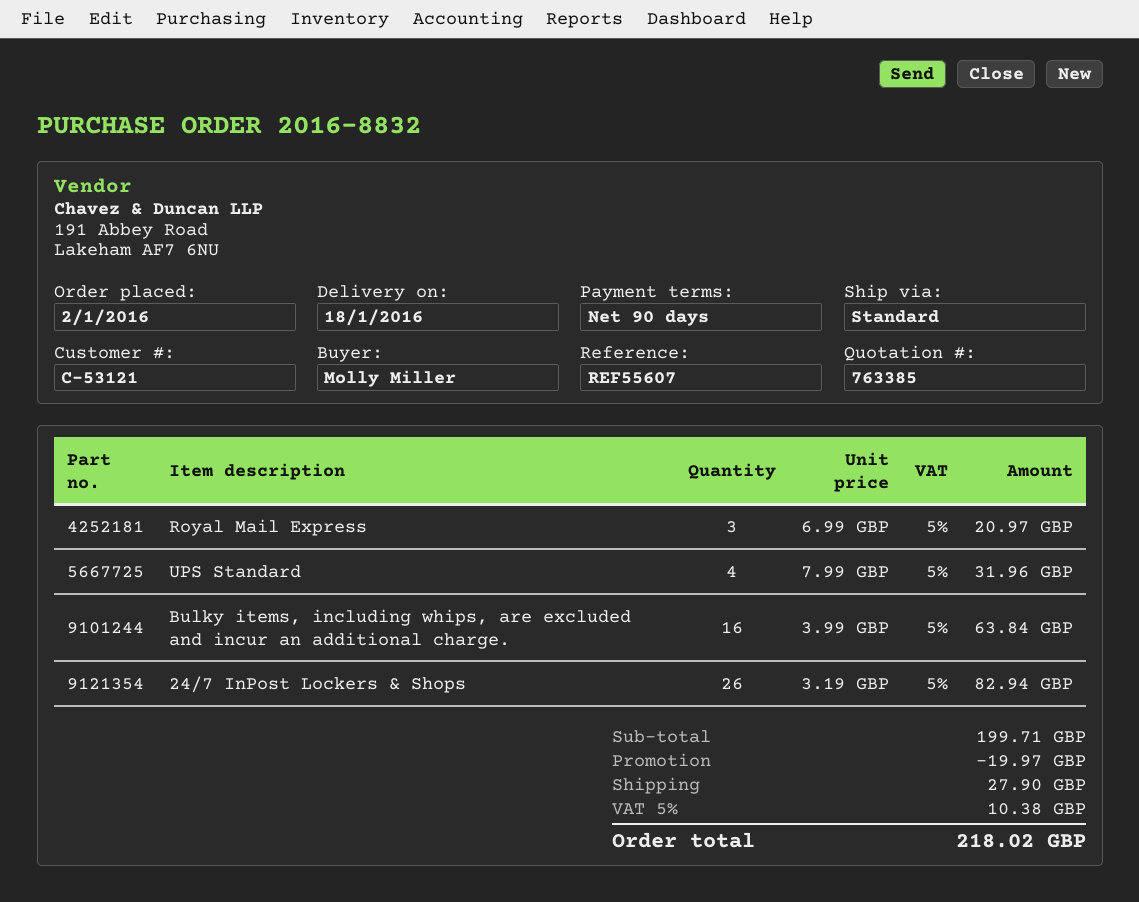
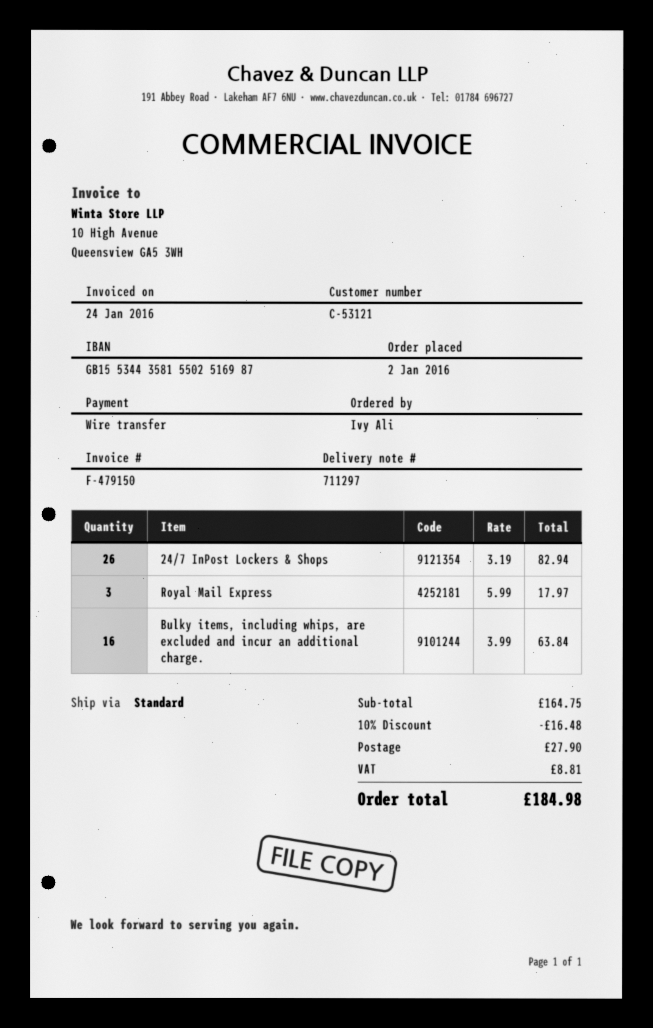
ordered by: Molly Miller -> Ivy Ali
Royal Mail Express: 3 x 6.99 = 20.97 -> 3 x 5.99 = 17.97
UPS Standard: 4 x 7.99 = 31.96 -> none
subtotal: 199.71 -> 164.75
discount: 19.97 -> 16.48
tax: 10.38 -> 8.81
total: 218.02 -> 184.98

